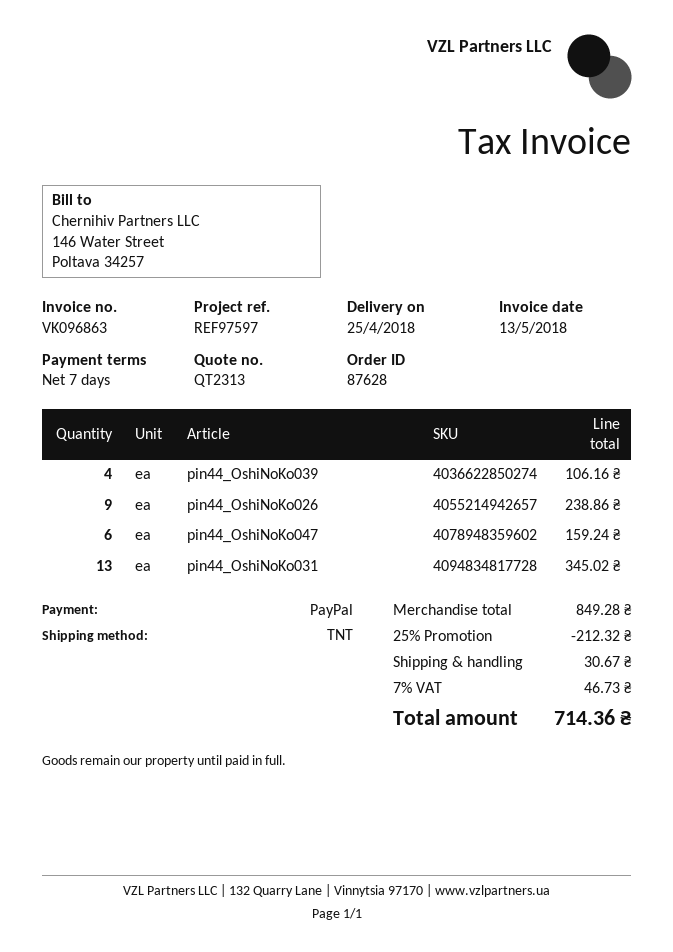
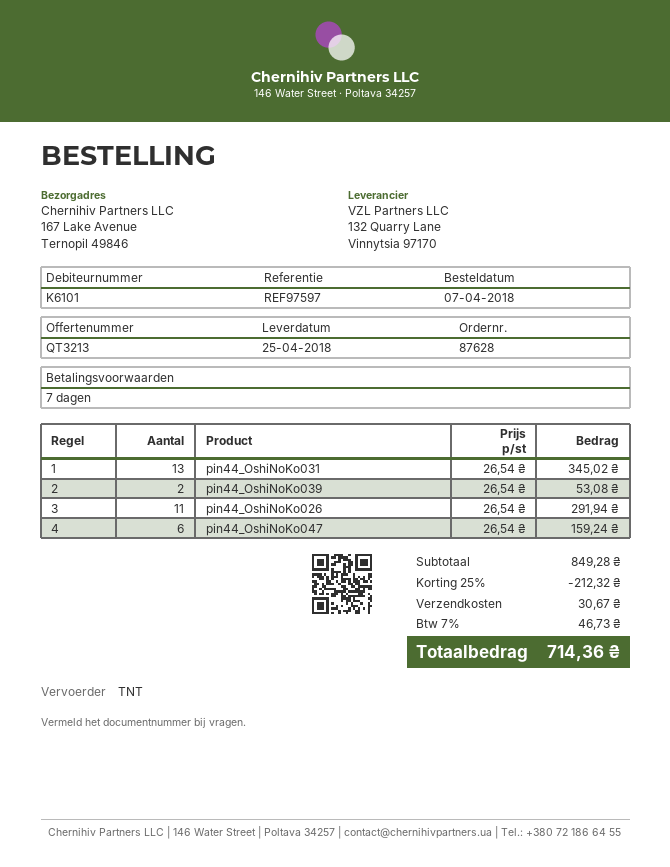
quote number: QT2313 -> QT3213
pin44_OshiNoKo039: 4 for 106.16 -> 2 for 53.08
pin44_OshiNoKo026: 9 for 238.86 -> 11 for 291.94

